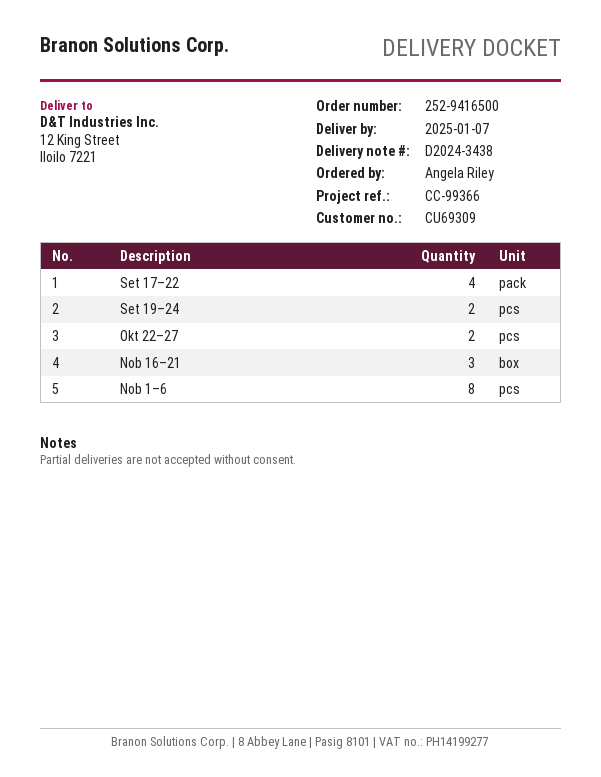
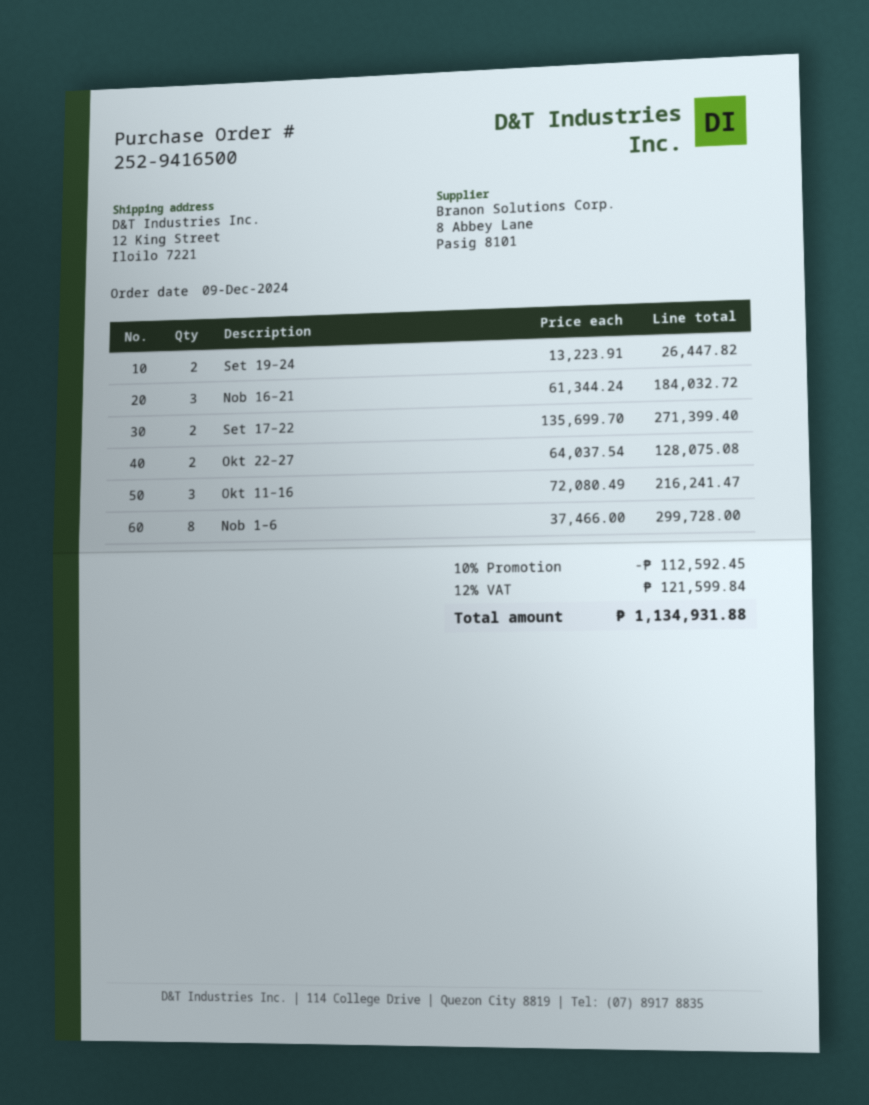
Set 17–22: 4 -> 2
Okt 11–16: none -> 3

